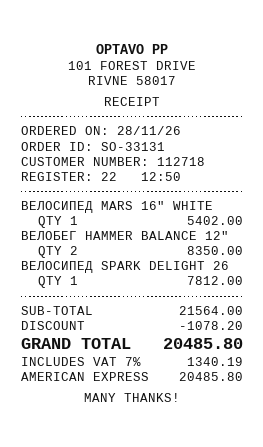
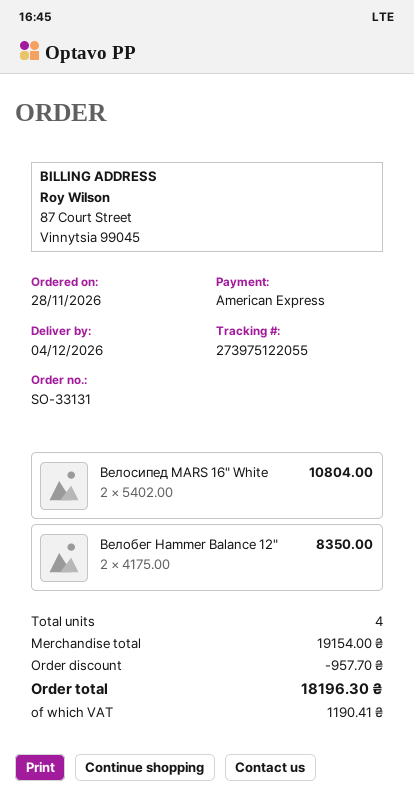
ВЕЛОСИПЕД MARS 16" WHITE: 1 for 5402.00 -> 2 for 10804.00
ВЕЛОСИПЕД SPARK DELIGHT 26: 1 for 7812.00 -> none
subtotal: 21564.00 -> 19154.00
discount: 1078.20 -> 957.70
tax: 1340.19 -> 1190.41
total: 20485.80 -> 18196.30

